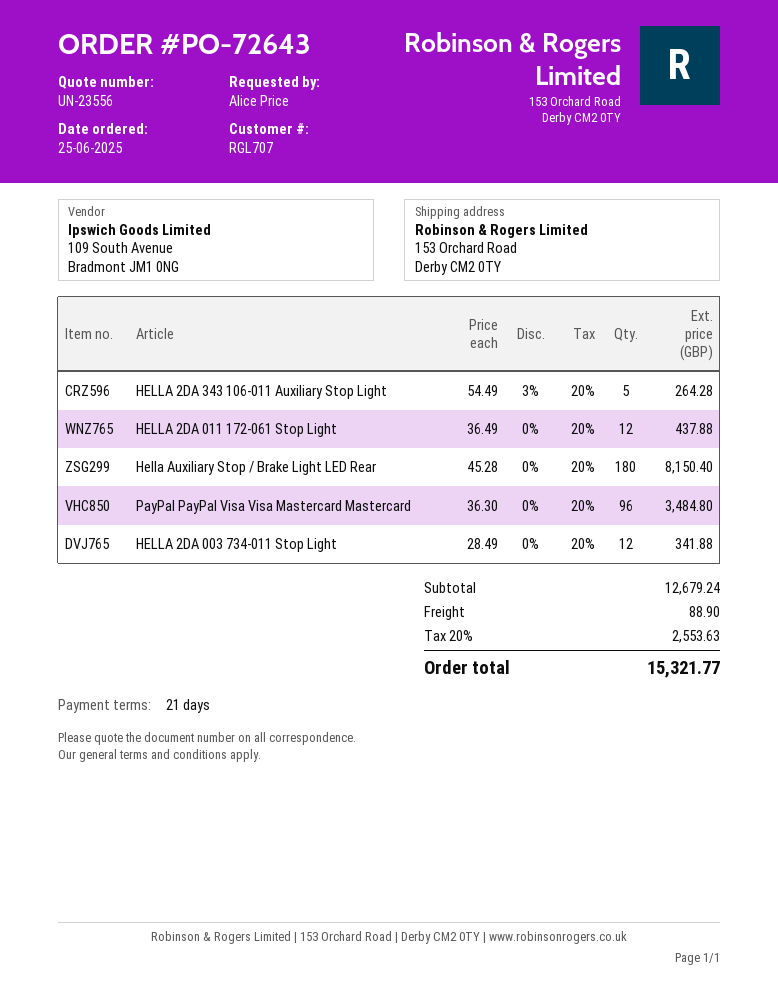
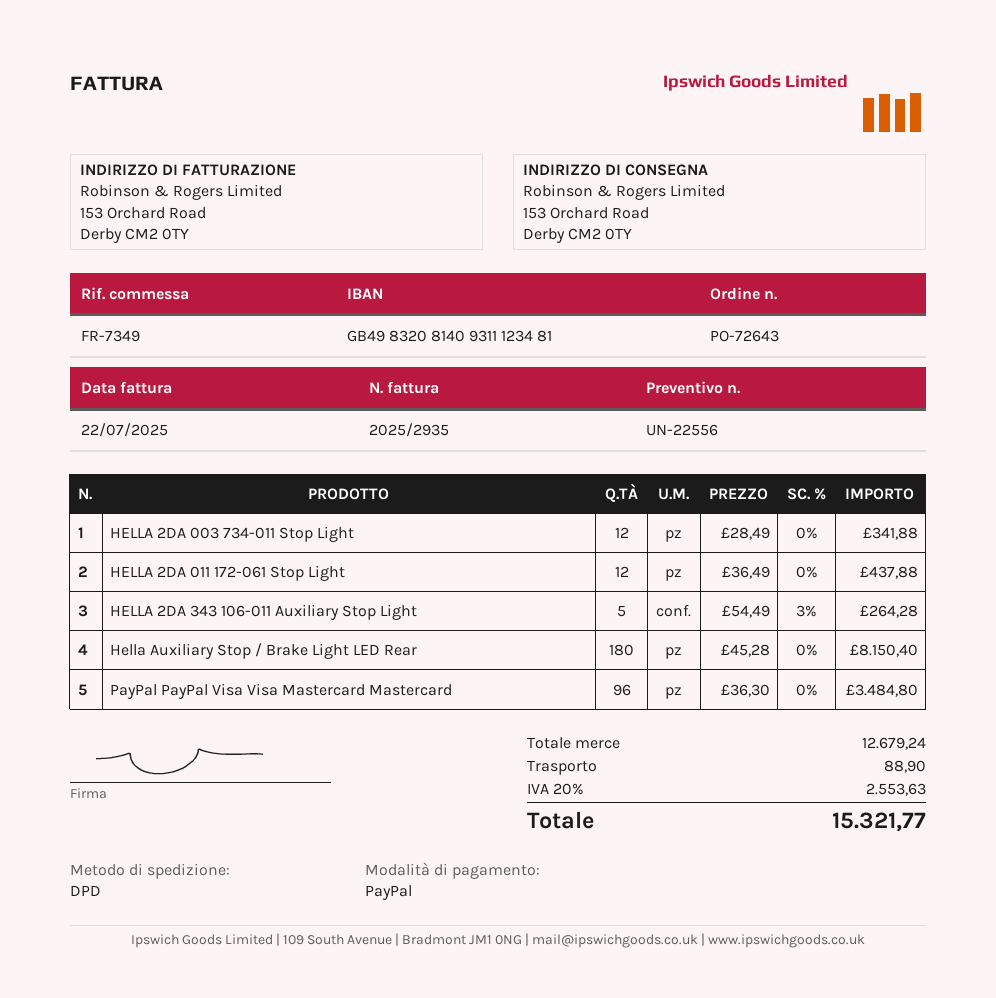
quote number: UN-23556 -> UN-22556

